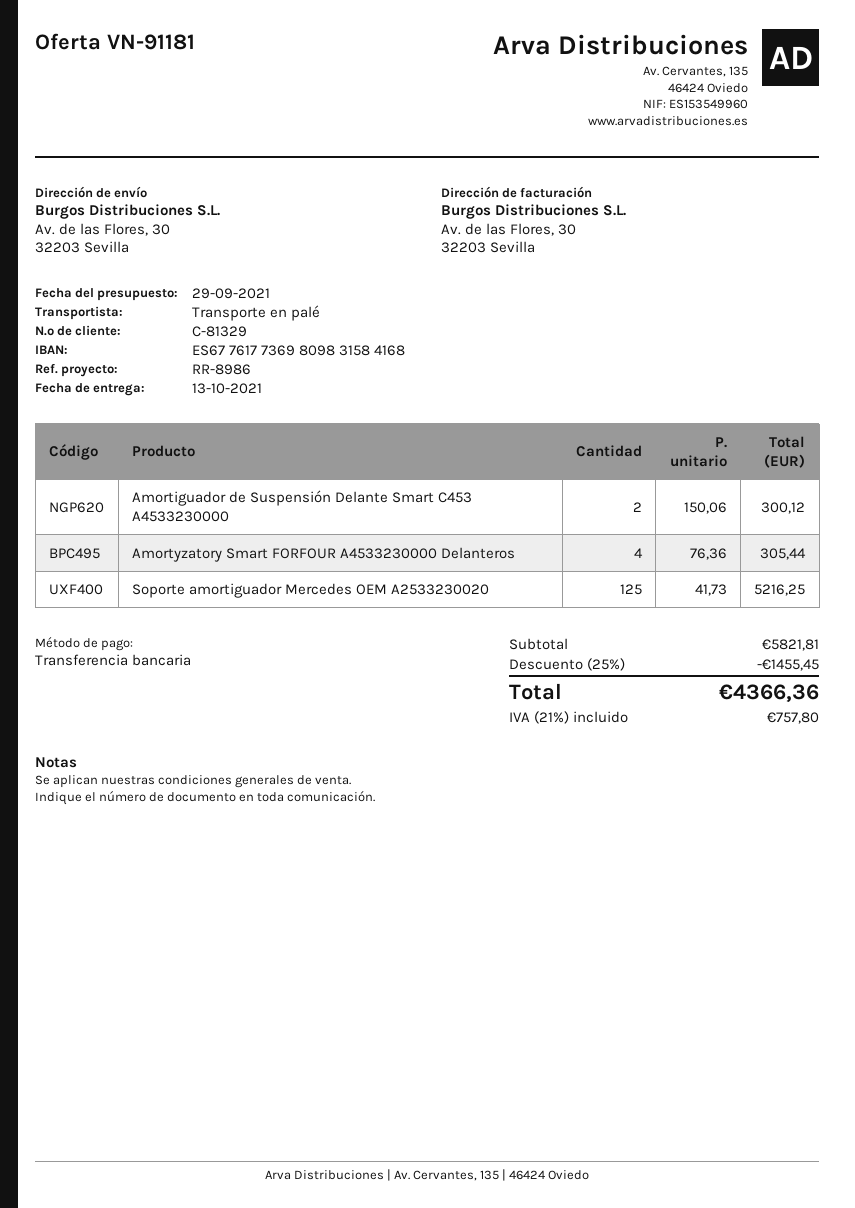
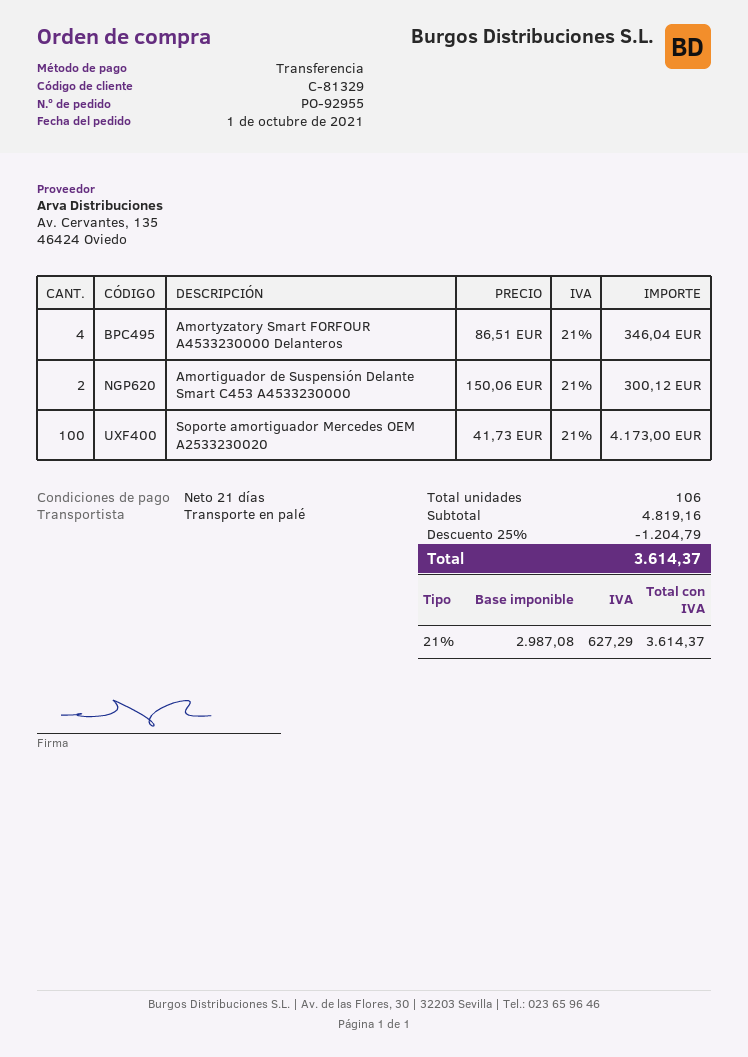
Amortyzatory Smart FORFOUR A4533230000 Delanteros: 4 x 76.36 = 305.44 -> 4 x 86.51 = 346.04
Soporte amortiguador Mercedes OEM A2533230020: 125 x 41.73 = 5216.25 -> 100 x 41.73 = 4173.00
subtotal: 5821.81 -> 4819.16
discount: 25% = 1455.45 -> 25% = 1204.79
tax: 21% = 757.80 -> 21% = 627.29
total: 4366.36 -> 3614.37

